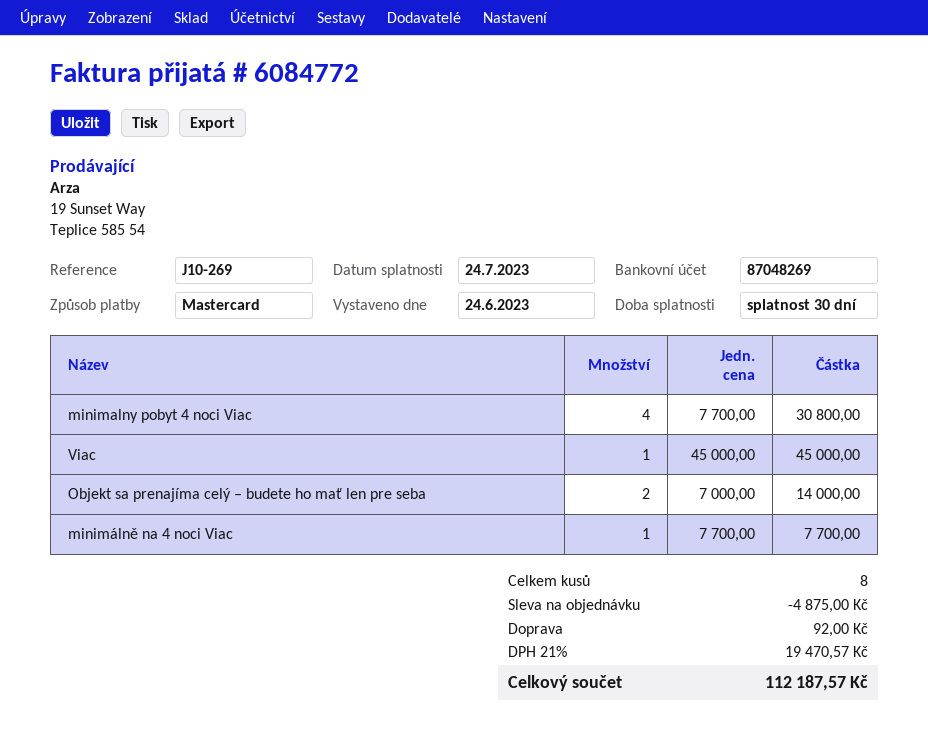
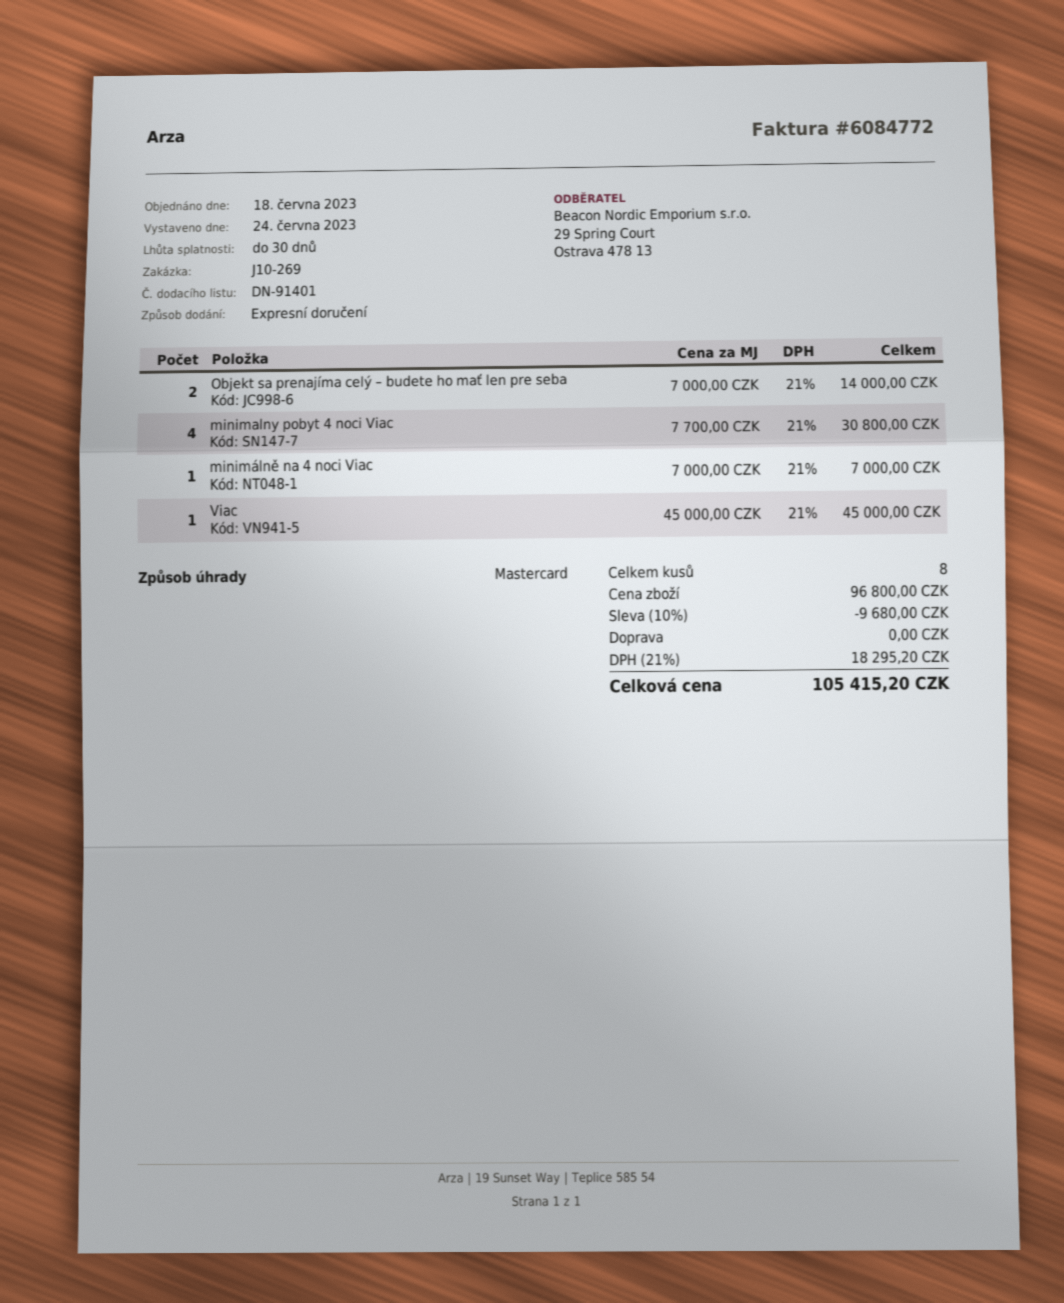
minimálně na 4 noci Viac: 1 x 7700.00 = 7700.00 -> 1 x 7000.00 = 7000.00
discount: 4875.00 -> 9680.00
shipping: 92.00 -> 0.00
tax: 21% = 19470.57 -> 21% = 18295.20
total: 112187.57 -> 105415.20

